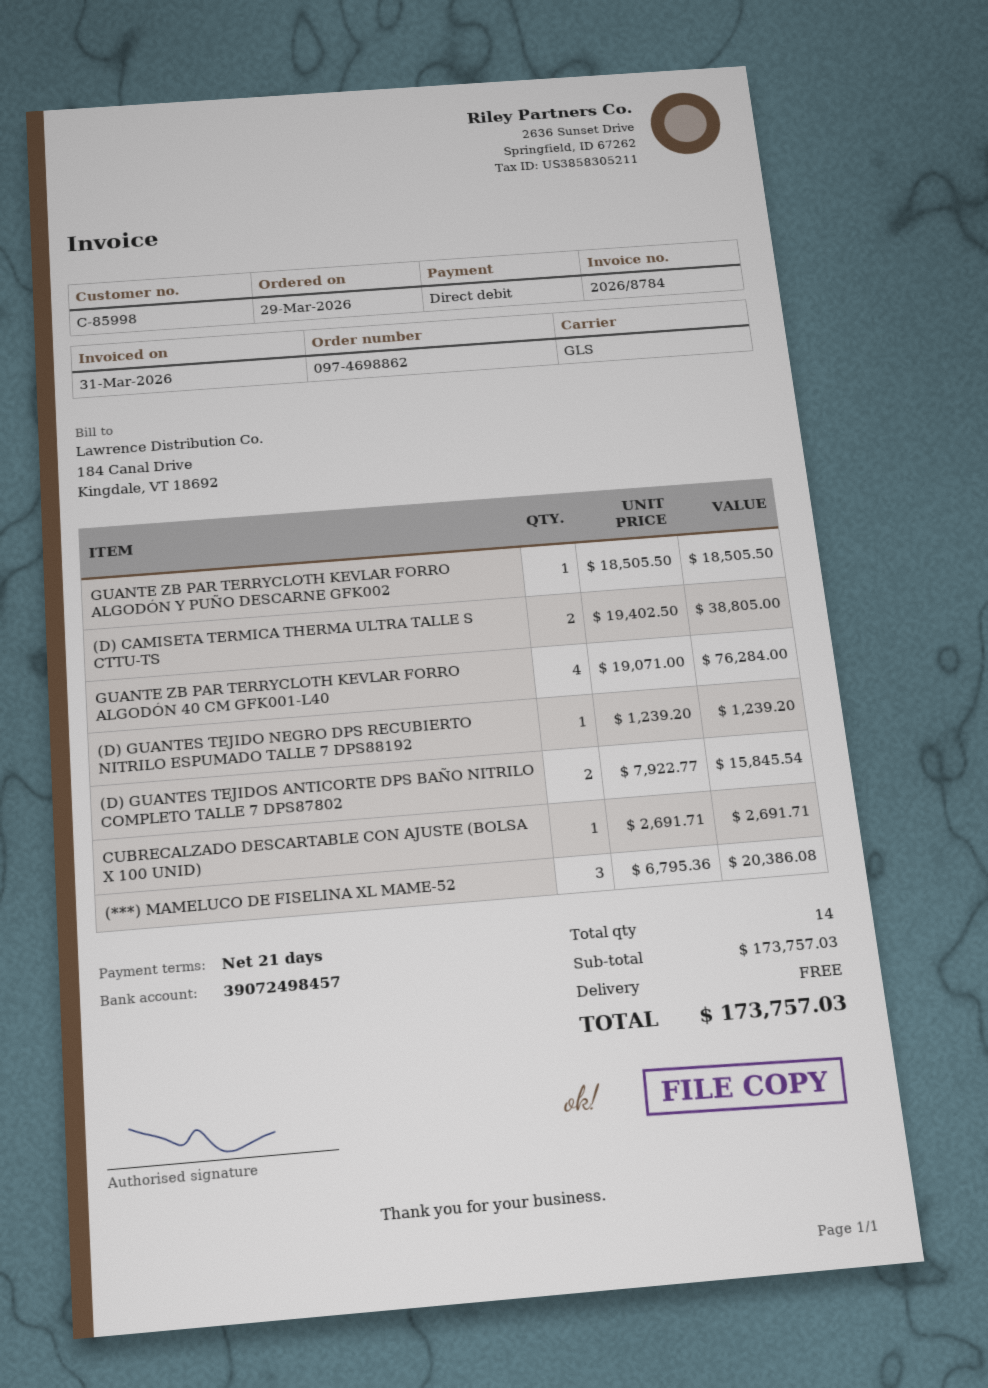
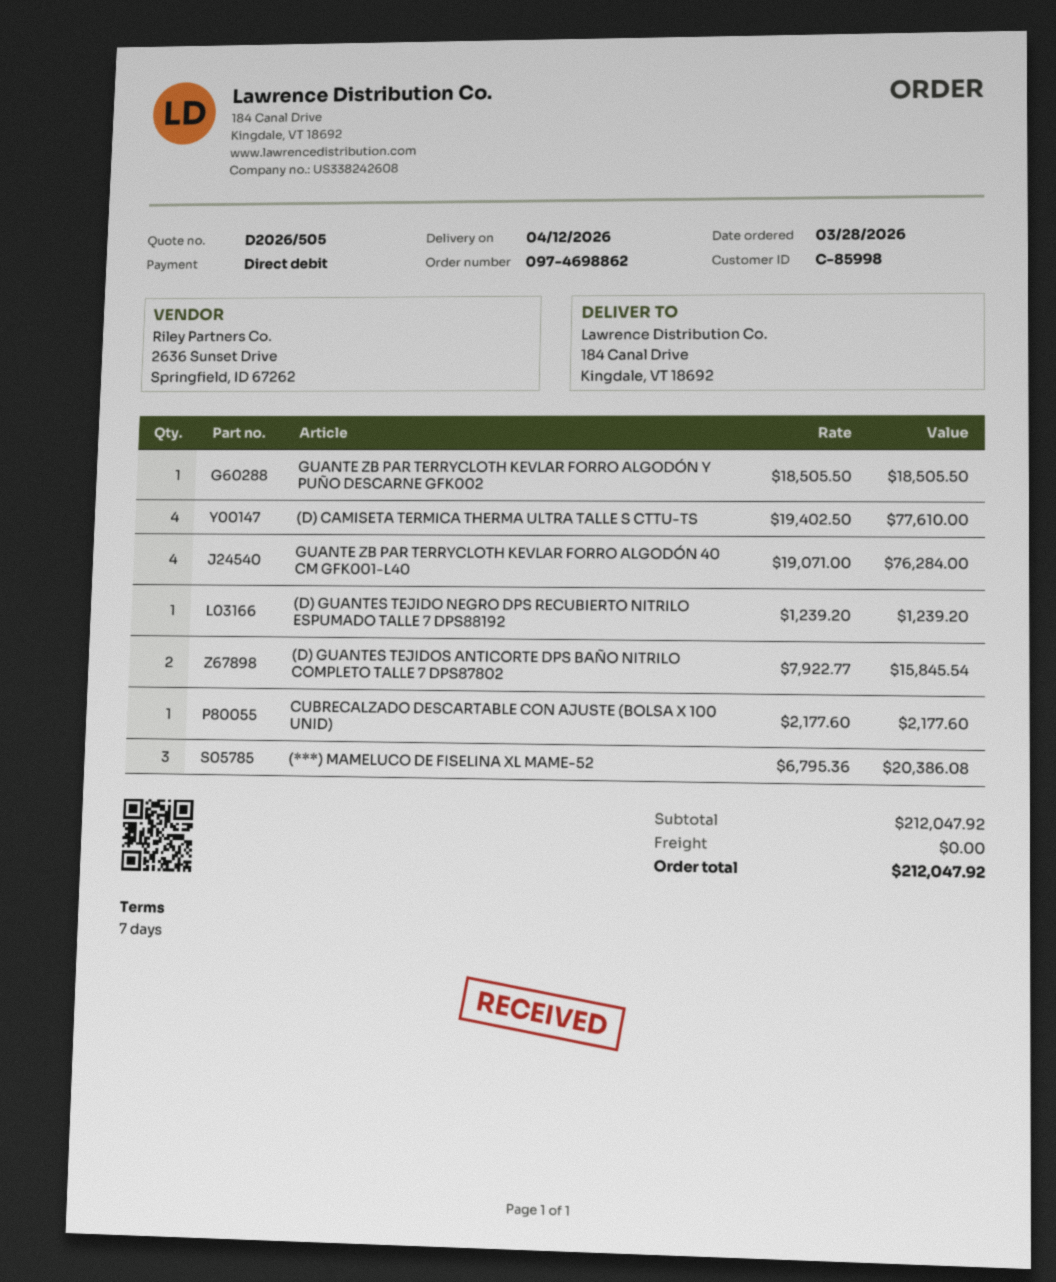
order date: 2026-03-29 -> 2026-03-28
payment terms: 21 days -> 7 days
(D) CAMISETA TERMICA THERMA ULTRA TALLE S CTTU-TS: 2 x 19402.50 = 38805.00 -> 4 x 19402.50 = 77610.00
CUBRECALZADO DESCARTABLE CON AJUSTE (BOLSA X 100 UNID): 1 x 2691.71 = 2691.71 -> 1 x 2177.60 = 2177.60
subtotal: 173757.03 -> 212047.92
total: 173757.03 -> 212047.92

